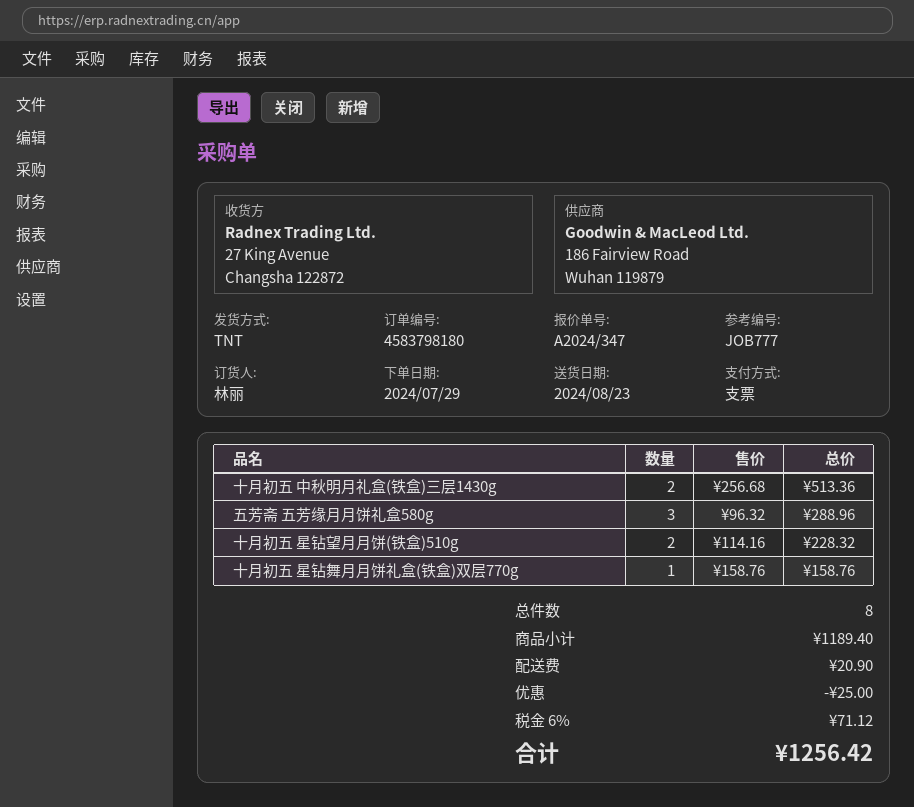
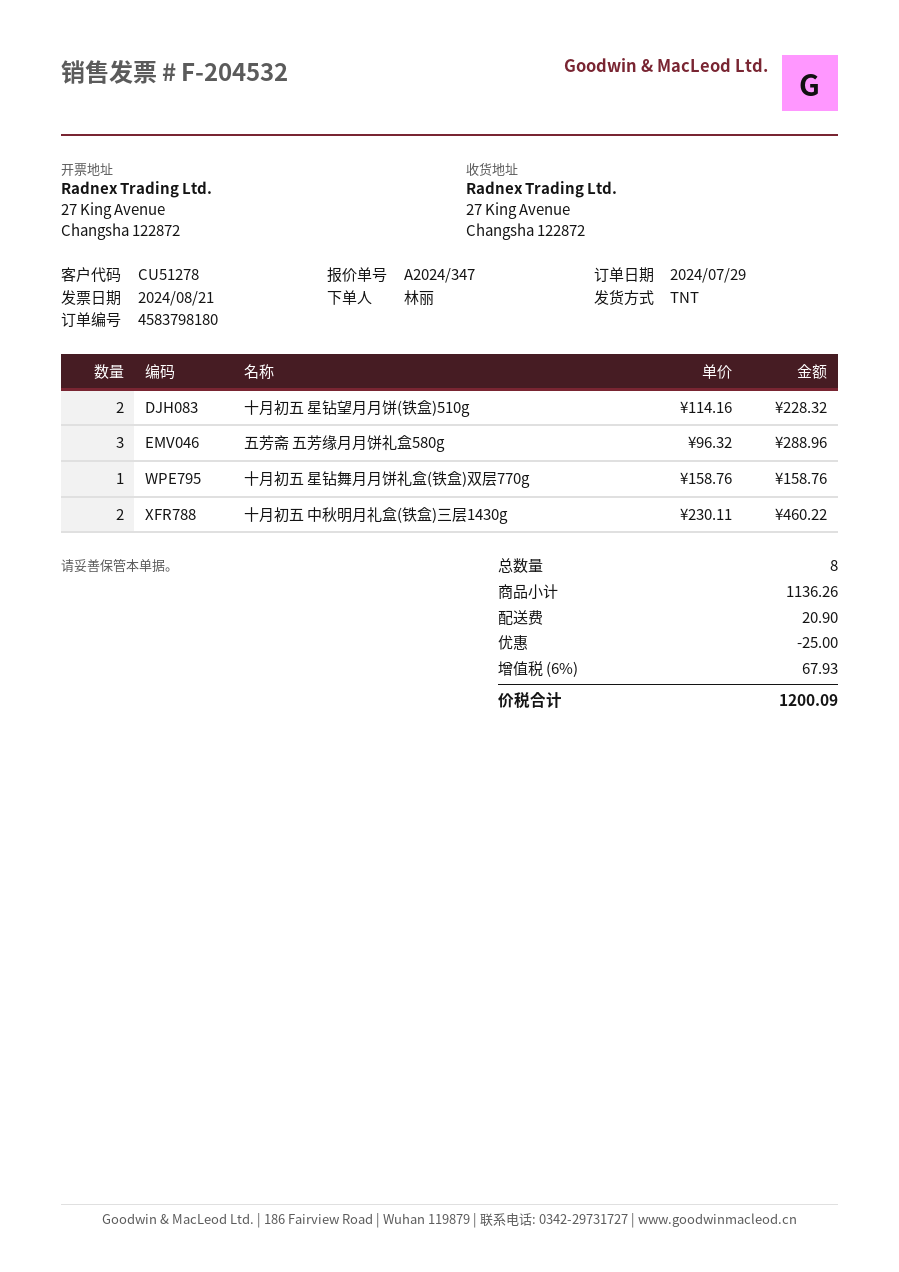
十月初五 中秋明月礼盒(铁盒)三层1430g: 2 x 256.68 = 513.36 -> 2 x 230.11 = 460.22
subtotal: 1189.40 -> 1136.26
tax: 6% = 71.12 -> 6% = 67.93
total: 1256.42 -> 1200.09

